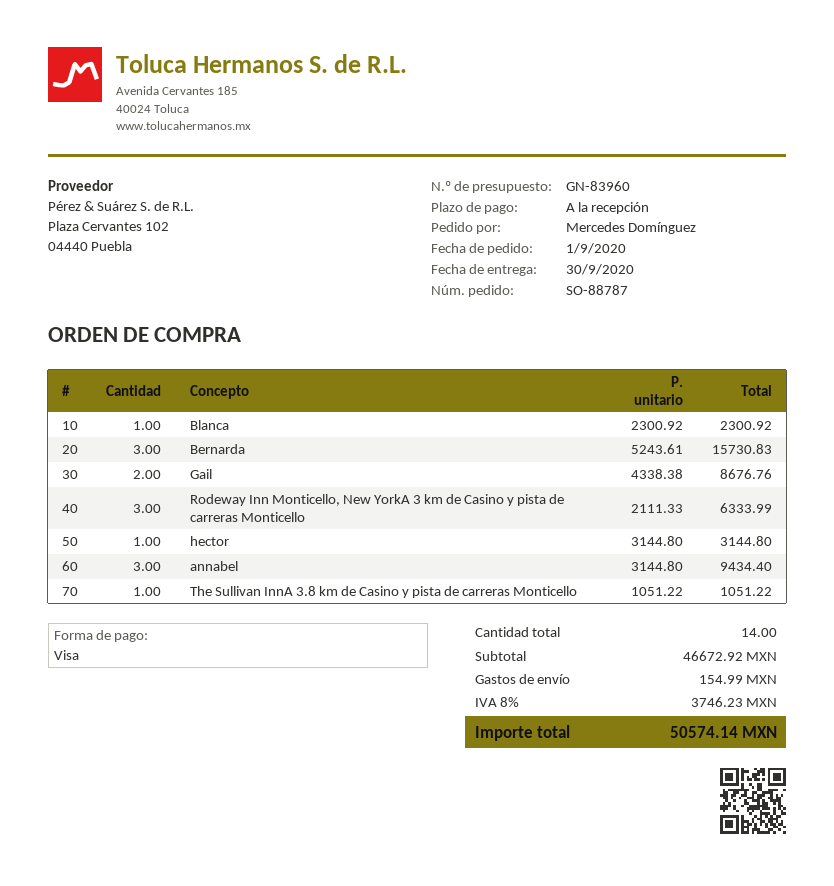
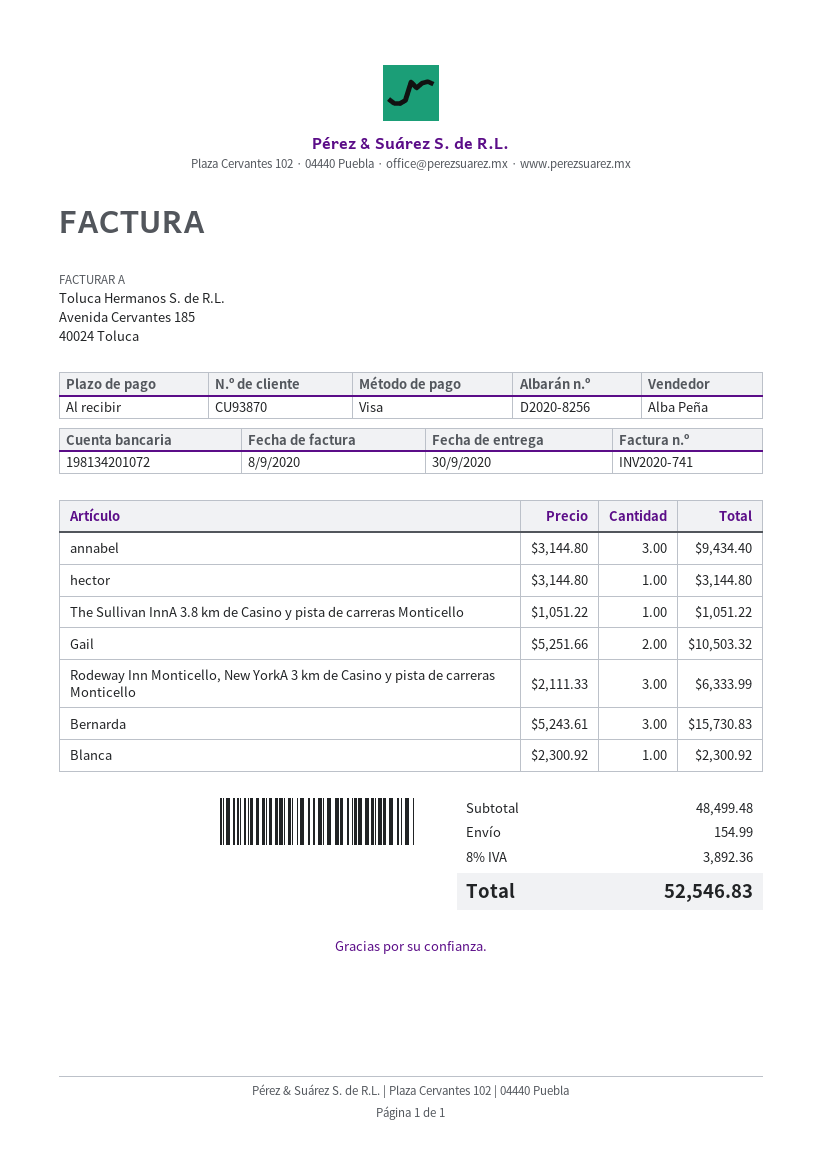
Gail: 2 x 4338.38 = 8676.76 -> 2 x 5251.66 = 10503.32
subtotal: 46672.92 -> 48499.48
tax: 8% = 3746.23 -> 8% = 3892.36
total: 50574.14 -> 52546.83

